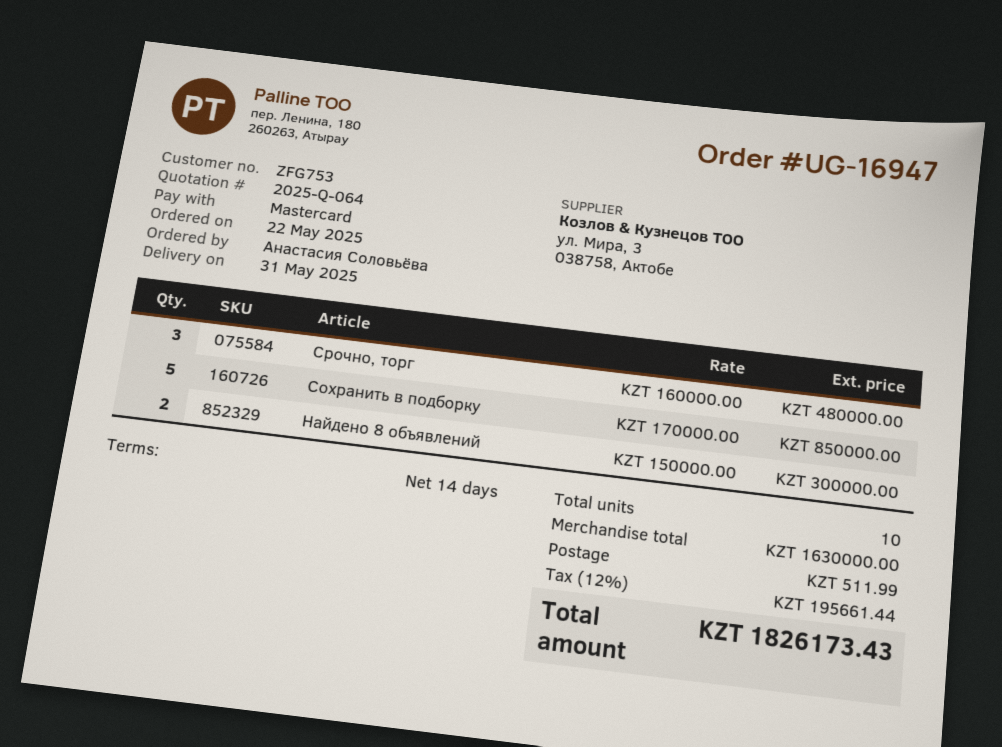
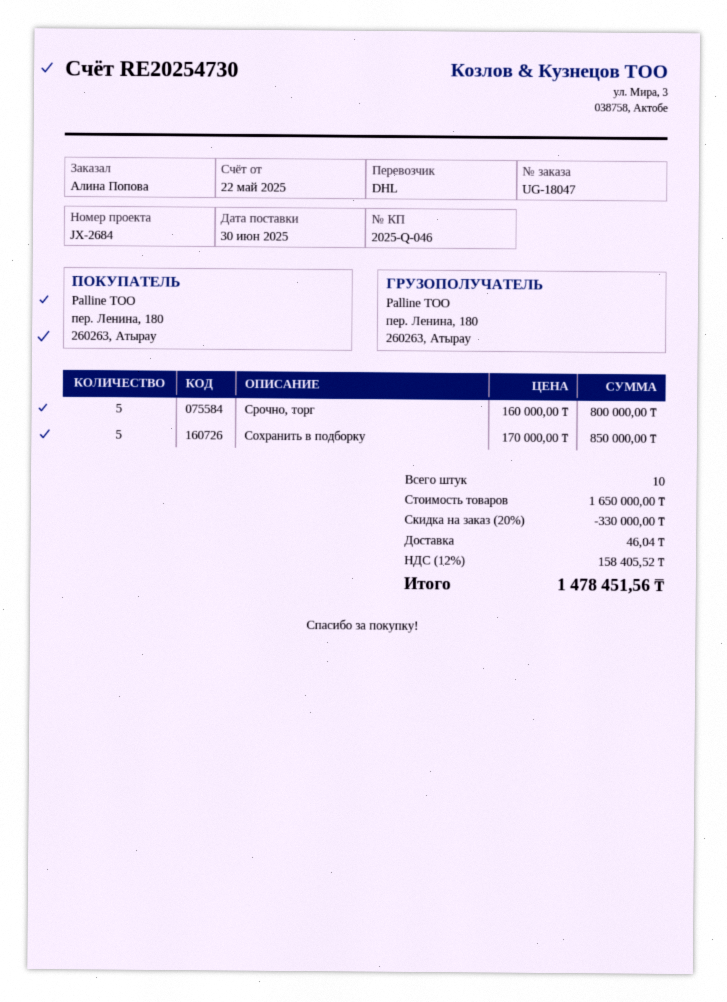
quote number: 2025-Q-064 -> 2025-Q-046
order number: UG-16947 -> UG-18047
delivery date: 2025-05-31 -> 2025-06-30
ordered by: Анастасия Соловьёва -> Алина Попова
Срочно, торг: 3 x 160000.00 = 480000.00 -> 5 x 160000.00 = 800000.00
Найдено 8 объявлений: 2 x 150000.00 = 300000.00 -> none
subtotal: 1630000.00 -> 1650000.00
discount: none -> 20% = 330000.00
shipping: 511.99 -> 46.04
tax: 12% = 195661.44 -> 12% = 158405.52
total: 1826173.43 -> 1478451.56

